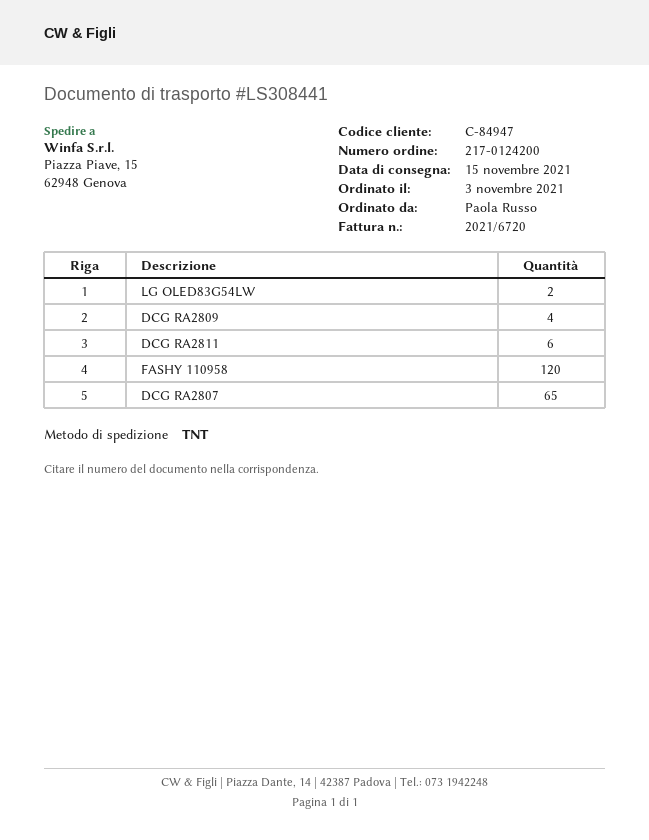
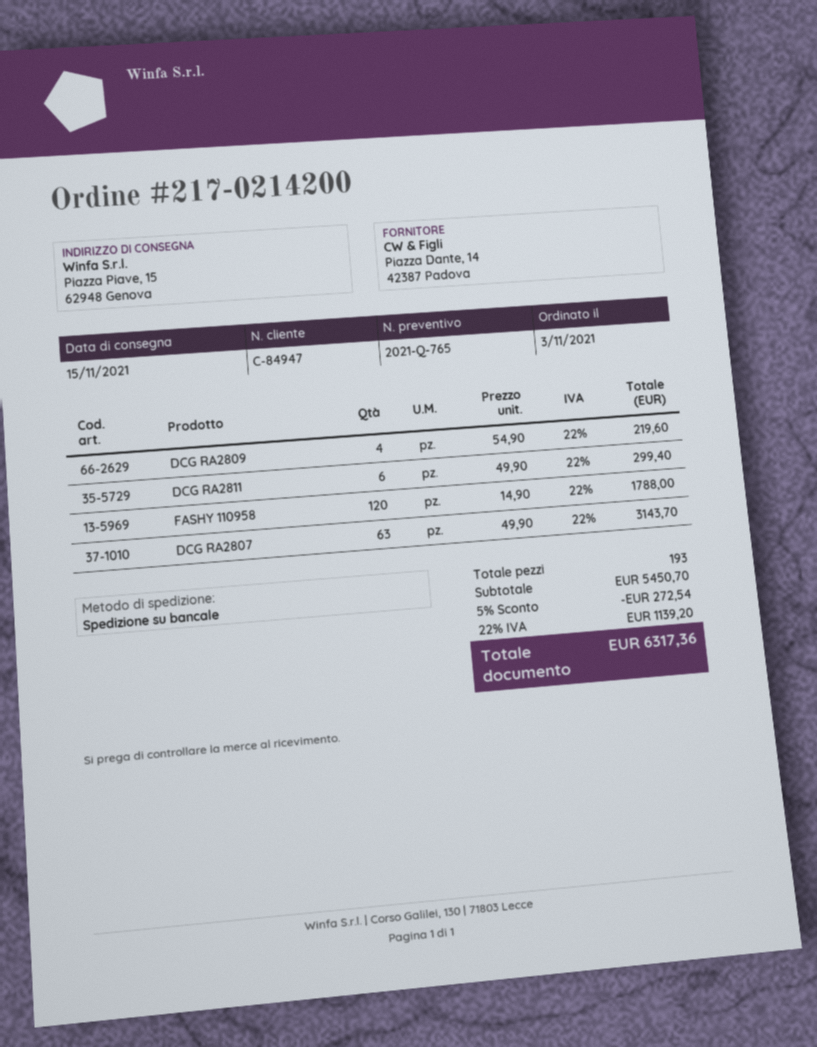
order number: 217-0124200 -> 217-0214200
shipping method: TNT -> pallet freight
LG OLED83G54LW: 2 -> none
DCG RA2807: 65 -> 63

